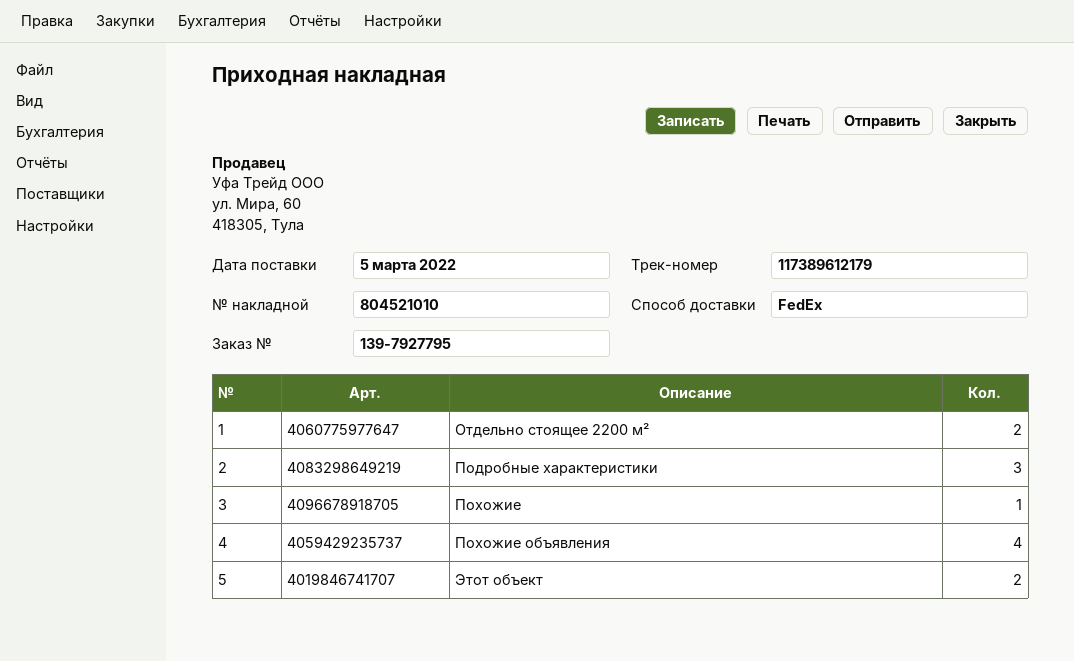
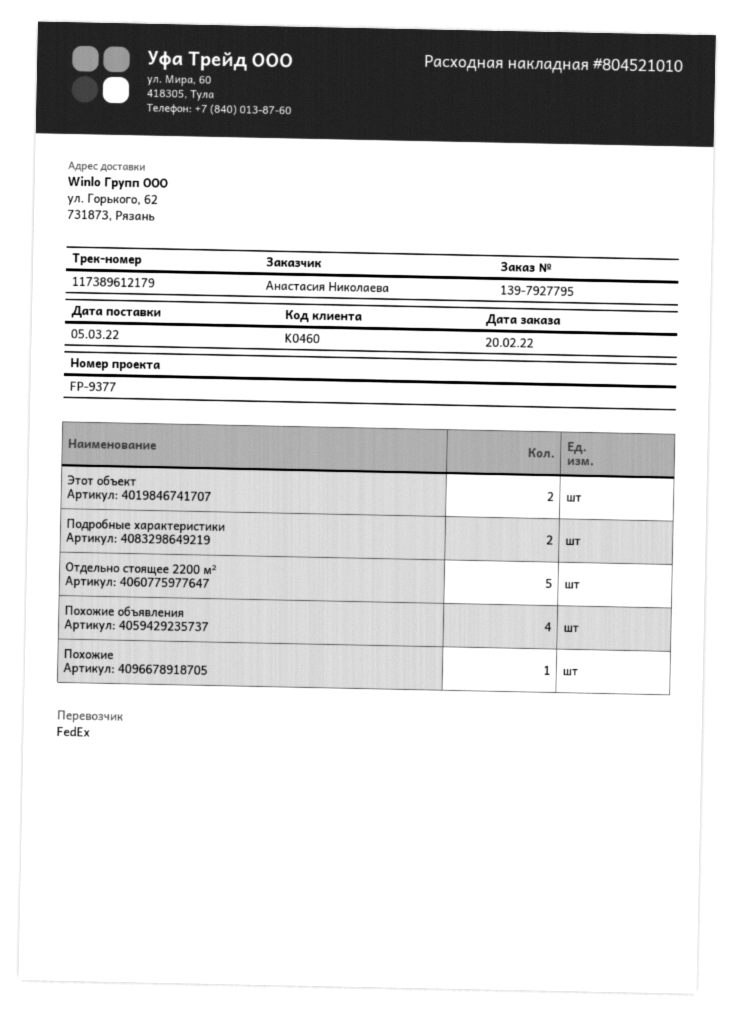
Отдельно стоящее 2200 м²: 2 -> 5
Подробные характеристики: 3 -> 2

